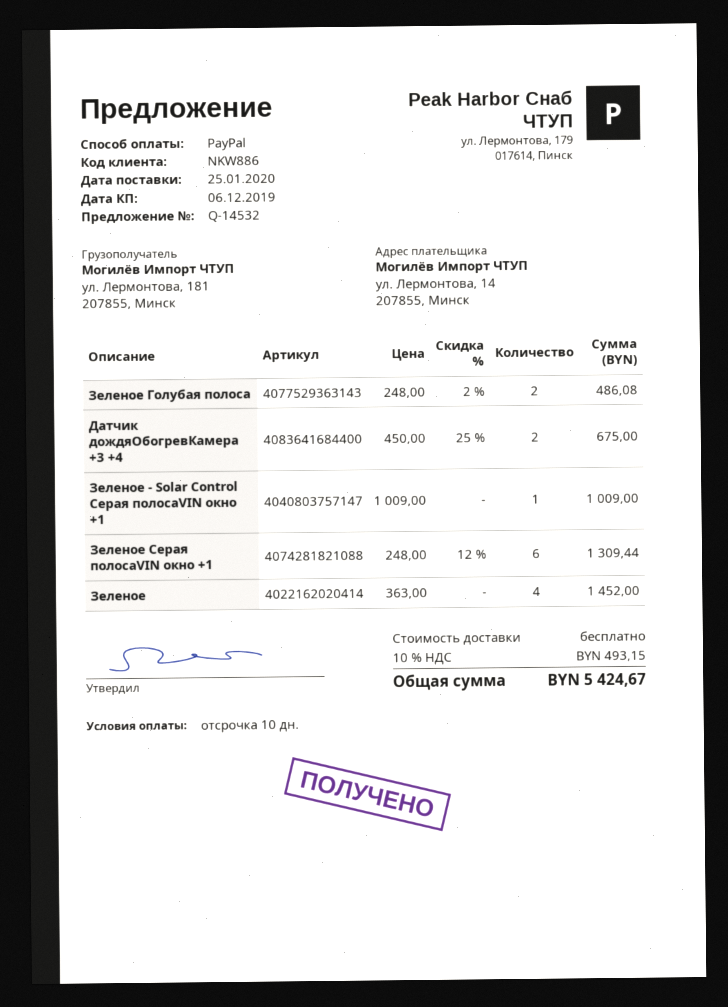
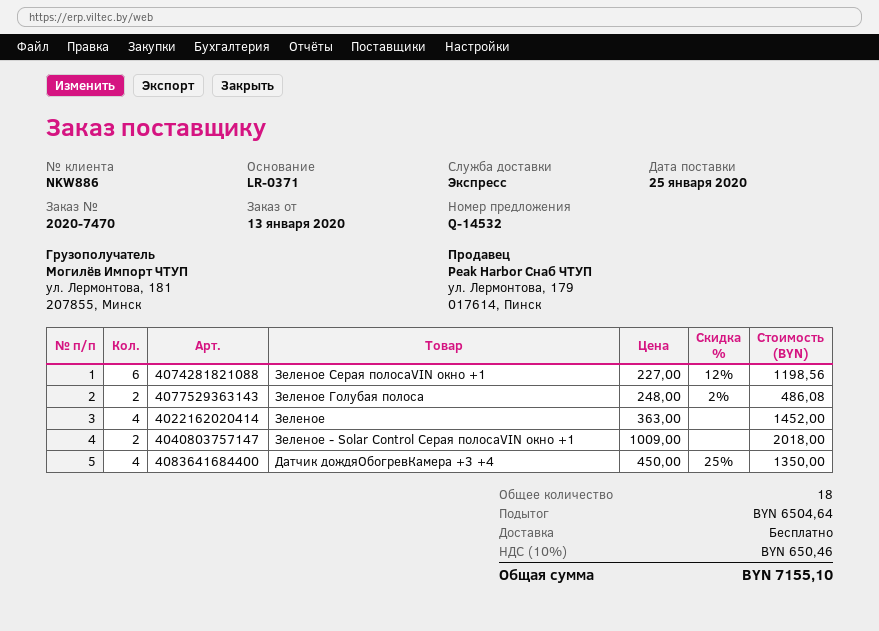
Датчик дождяОбогревКамера +3 +4: 2 x 450.00 - 25% = 675.00 -> 4 x 450.00 - 25% = 1350.00
Зеленое - Solar Control Серая полосаVIN окно +1: 1 x 1009.00 = 1009.00 -> 2 x 1009.00 = 2018.00
Зеленое Серая полосаVIN окно +1: 6 x 248.00 - 12% = 1309.44 -> 6 x 227.00 - 12% = 1198.56
tax: 10% = 493.15 -> 10% = 650.46
total: 5424.67 -> 7155.10

